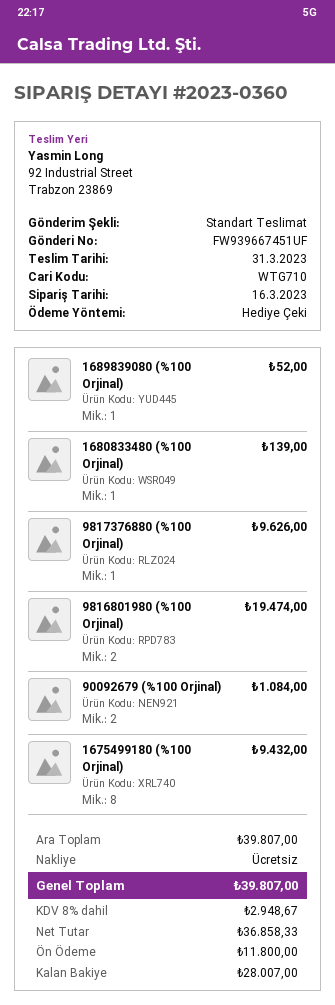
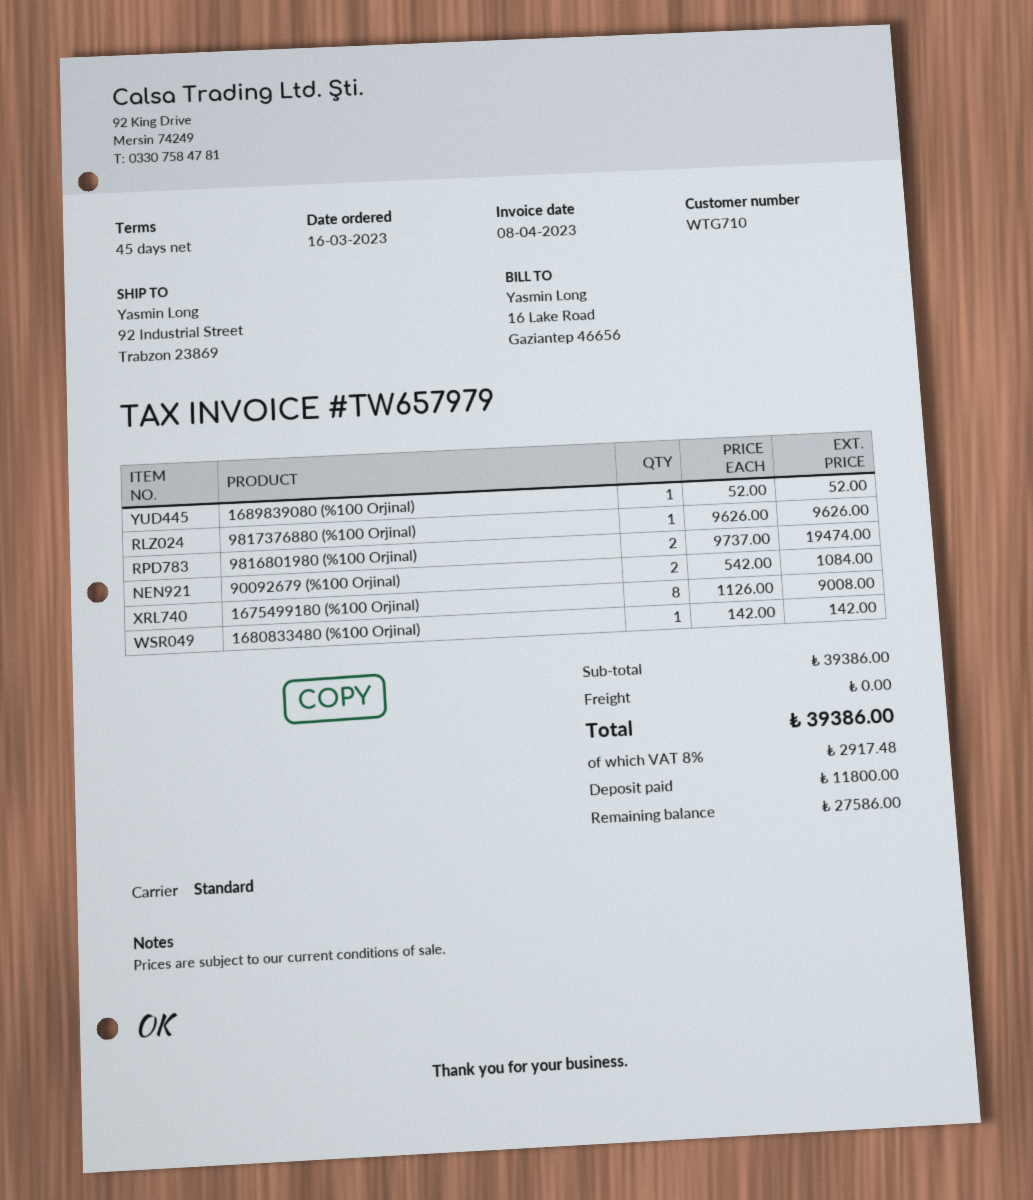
1680833480 (%100 Orjinal): 1 for 139.00 -> 1 for 142.00
1675499180 (%100 Orjinal): 8 for 9432.00 -> 8 for 9008.00
subtotal: 39807.00 -> 39386.00
tax: 8% = 2948.67 -> 8% = 2917.48
total: 39807.00 -> 39386.00
balance: 28007.00 -> 27586.00

